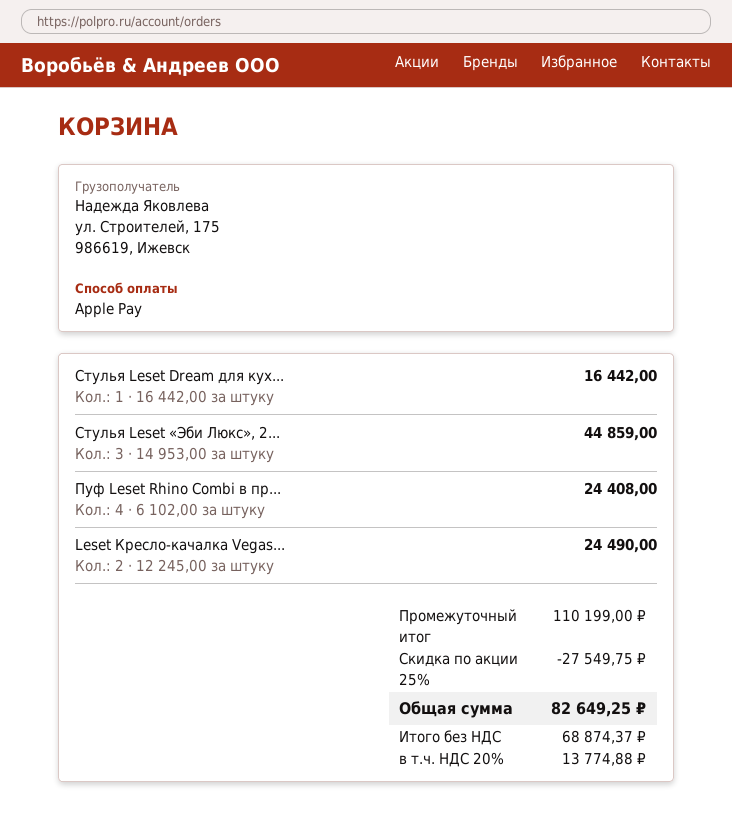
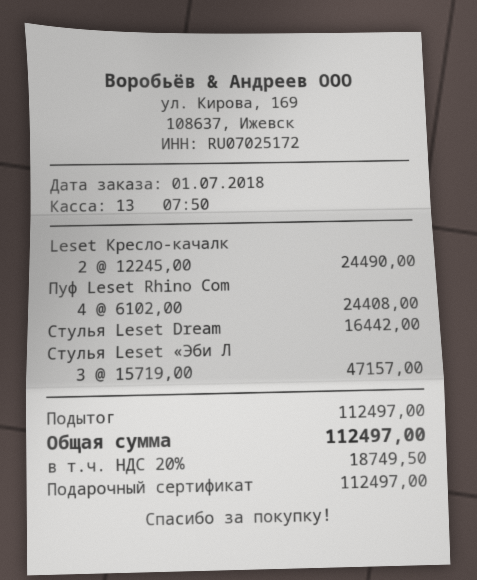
payment method: Apple Pay -> gift card
Стулья Leset «Эби Люкс», 2...: 3 x 14953.00 = 44859.00 -> 3 x 15719.00 = 47157.00
subtotal: 110199.00 -> 112497.00
discount: 25% = 27549.75 -> none
tax: 20% = 13774.88 -> 20% = 18749.50
total: 82649.25 -> 112497.00

